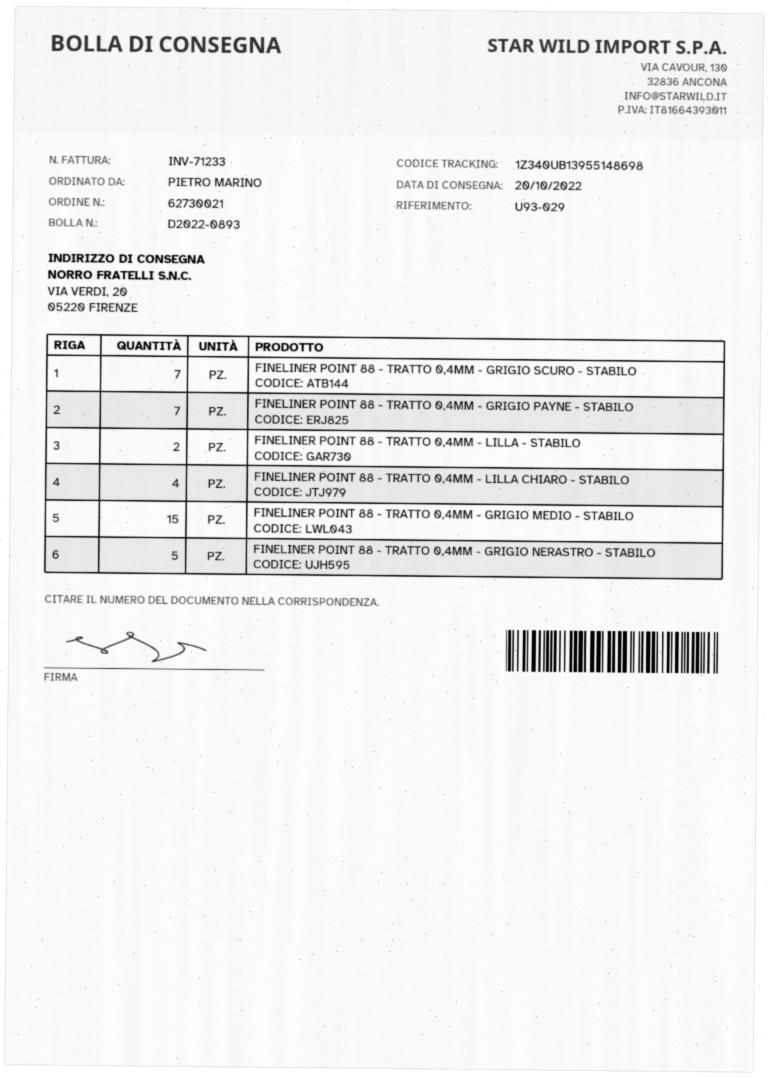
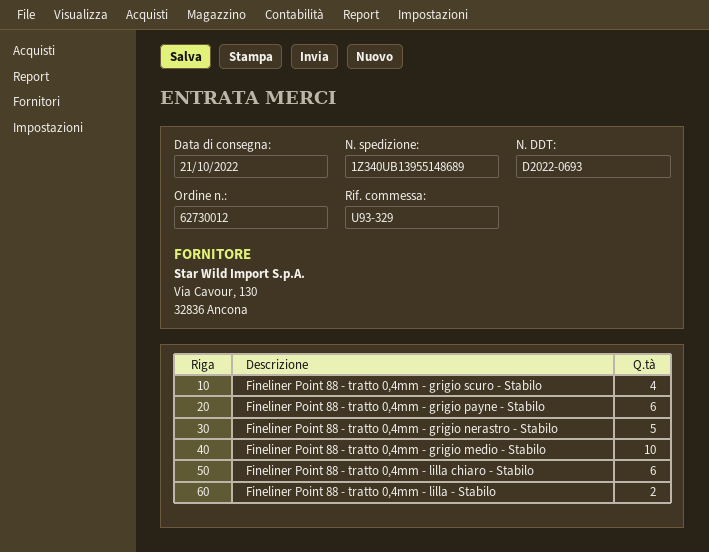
order number: 62730021 -> 62730012
delivery note number: D2022-0893 -> D2022-0693
delivery date: 2022-10-20 -> 2022-10-21
reference: U93-029 -> U93-329
tracking number: 1Z340UB13955148698 -> 1Z340UB13955148689
FINELINER POINT 88 - TRATTO 0,4MM - GRIGIO SCURO - STABILO: 7 -> 4
FINELINER POINT 88 - TRATTO 0,4MM - GRIGIO PAYNE - STABILO: 7 -> 6
FINELINER POINT 88 - TRATTO 0,4MM - LILLA CHIARO - STABILO: 4 -> 6
FINELINER POINT 88 - TRATTO 0,4MM - GRIGIO MEDIO - STABILO: 15 -> 10

